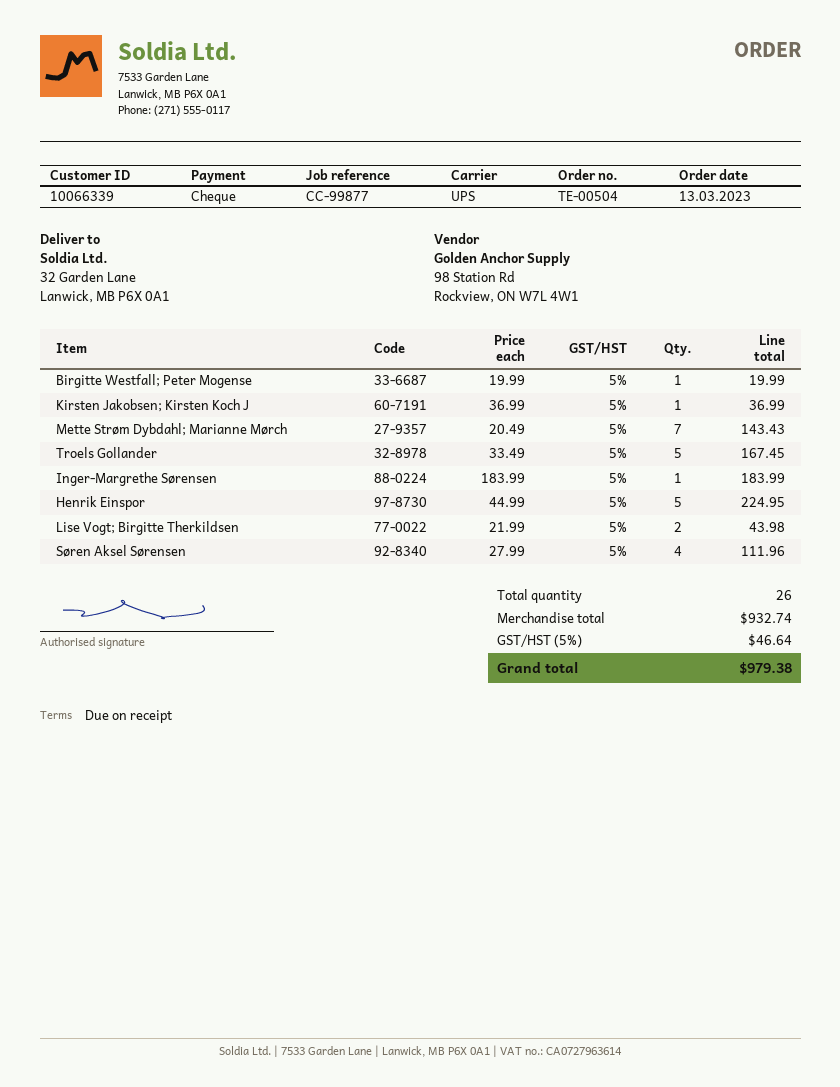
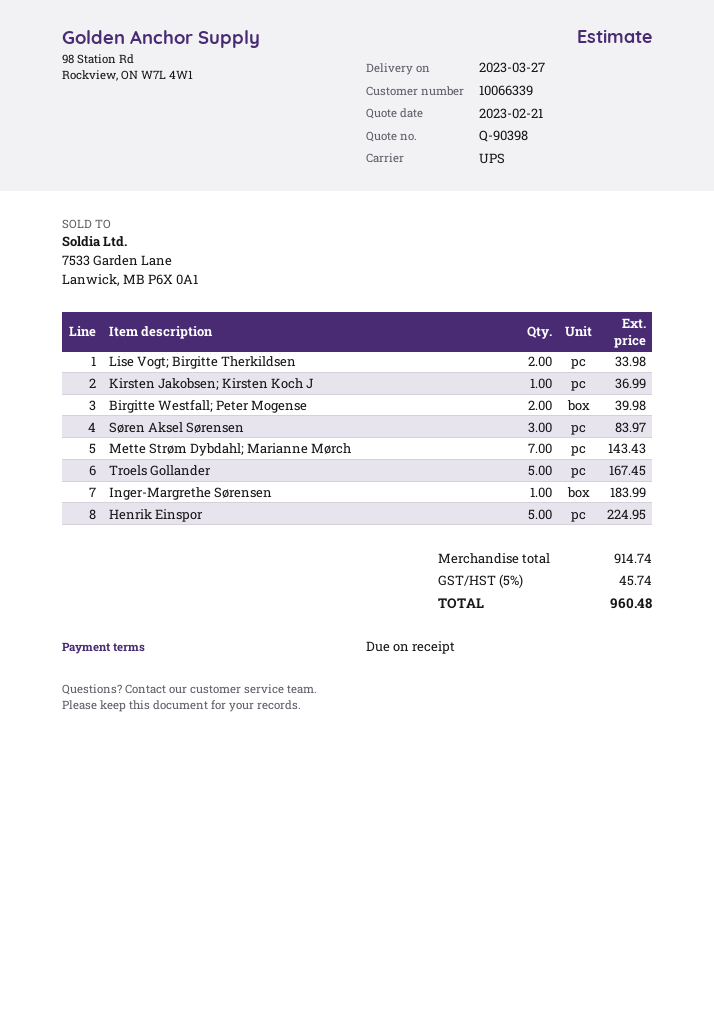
Birgitte Westfall; Peter Mogense: 1 for 19.99 -> 2 for 39.98
Lise Vogt; Birgitte Therkildsen: 2 for 43.98 -> 2 for 33.98
Søren Aksel Sørensen: 4 for 111.96 -> 3 for 83.97
subtotal: 932.74 -> 914.74
tax: 5% = 46.64 -> 5% = 45.74
total: 979.38 -> 960.48

